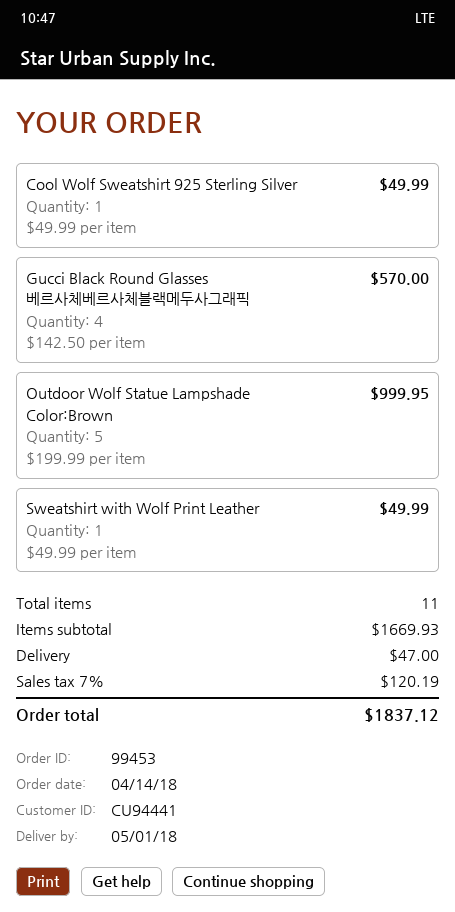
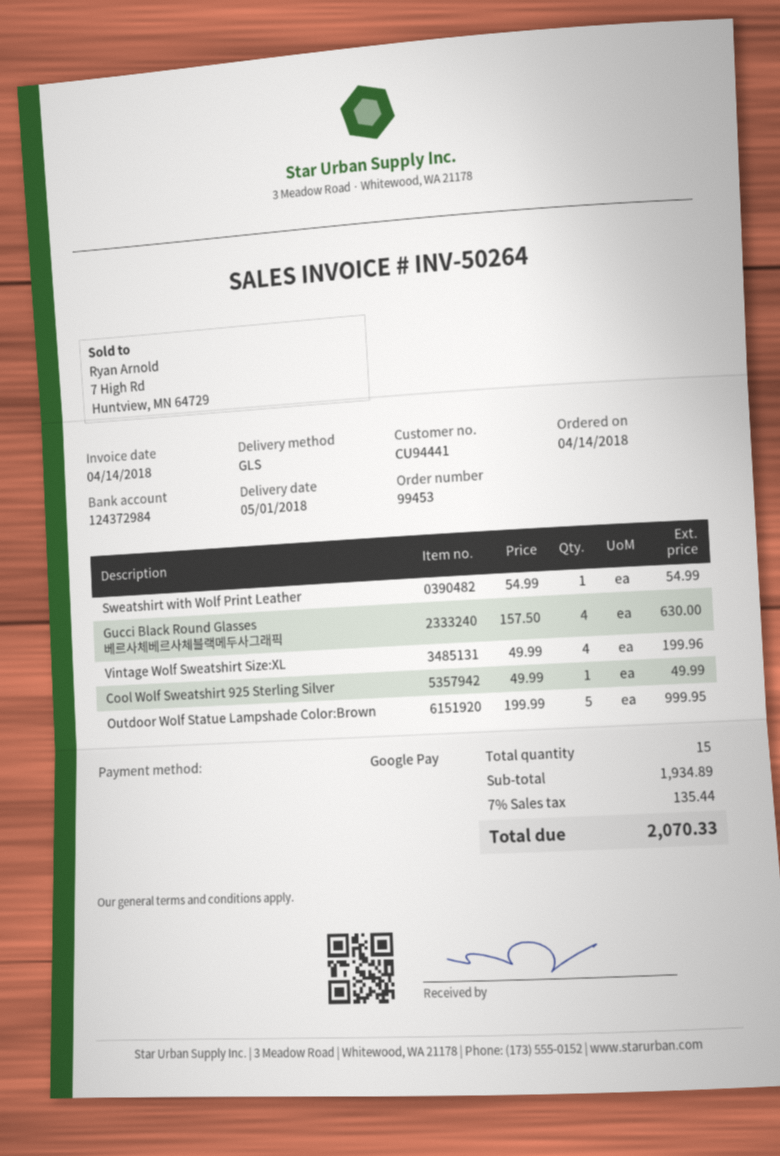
Gucci Black Round Glasses 베르사체베르사체블랙메두사그래픽: 4 x 142.50 = 570.00 -> 4 x 157.50 = 630.00
Sweatshirt with Wolf Print Leather: 1 x 49.99 = 49.99 -> 1 x 54.99 = 54.99
Vintage Wolf Sweatshirt Size:XL: none -> 4 x 49.99 = 199.96
total quantity: 11 -> 15
subtotal: 1669.93 -> 1934.89
shipping: 47.00 -> none
tax: 7% = 120.19 -> 7% = 135.44
total: 1837.12 -> 2070.33

